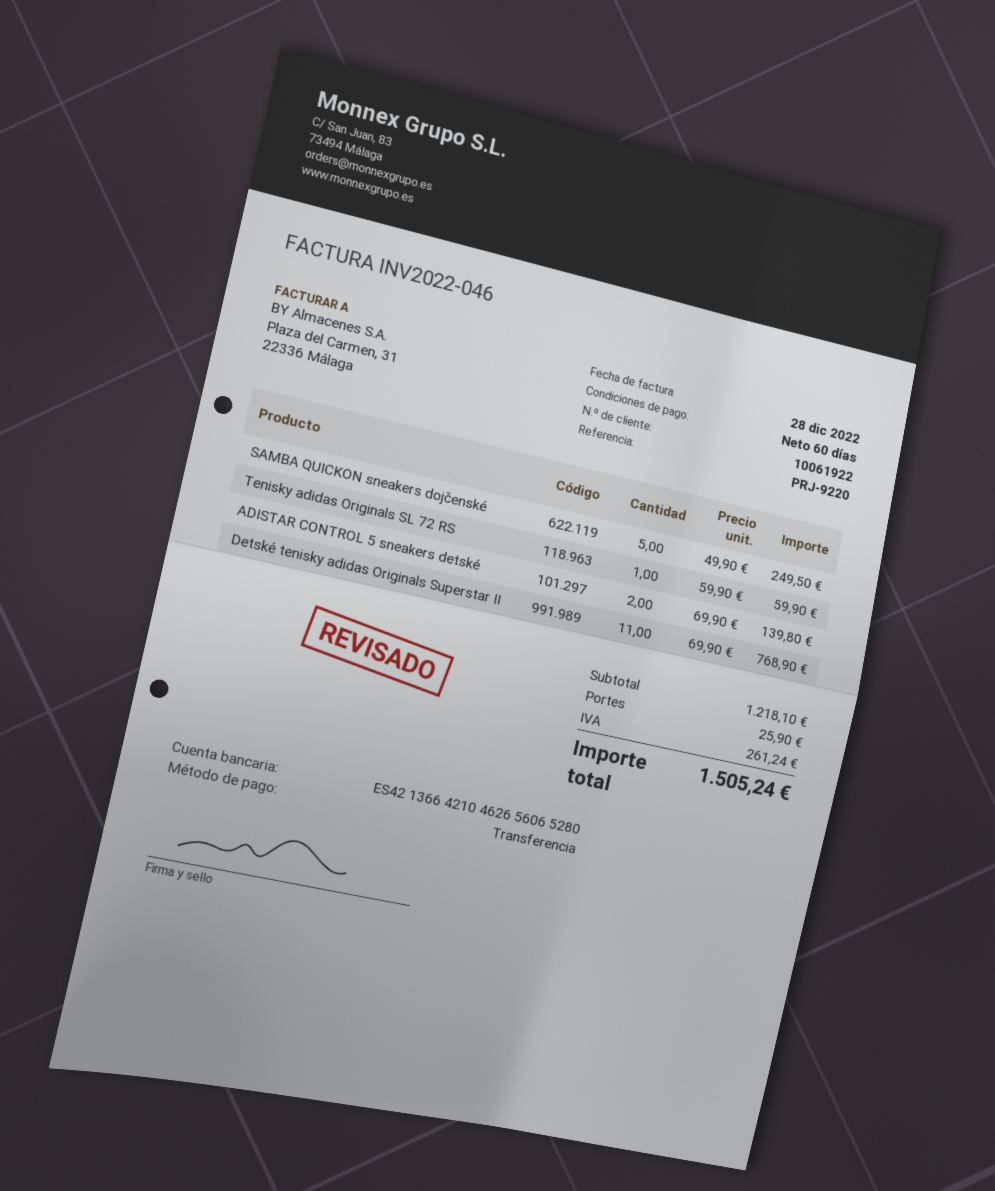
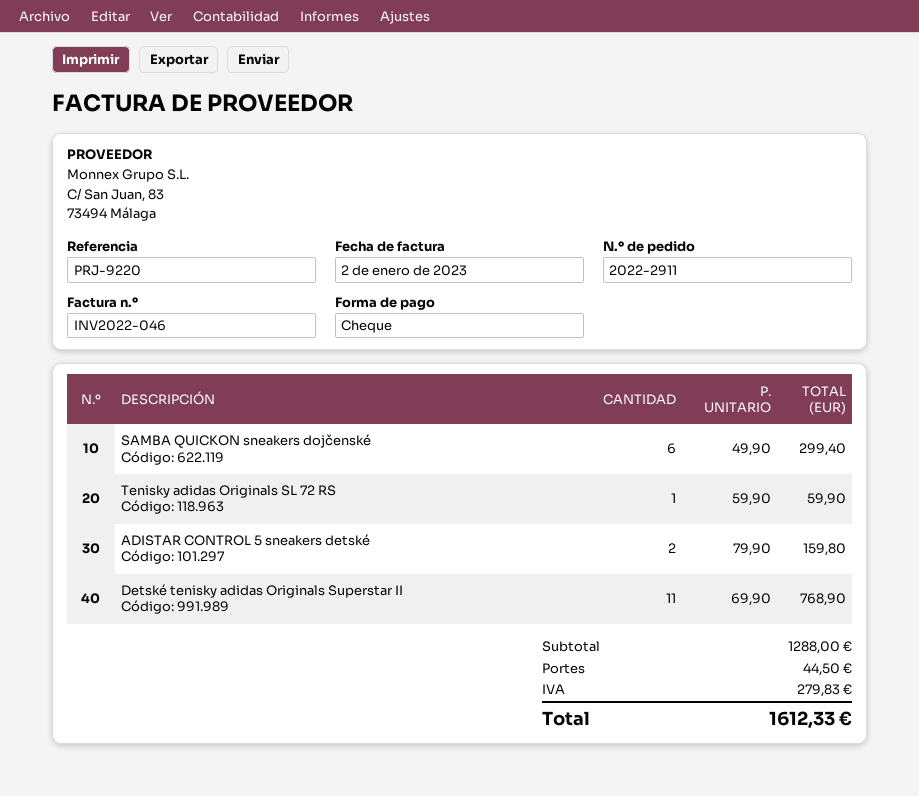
invoice date: 2022-12-28 -> 2023-01-02
payment method: bank transfer -> cheque
SAMBA QUICKON sneakers dojčenské: 5 x 49.90 = 249.50 -> 6 x 49.90 = 299.40
ADISTAR CONTROL 5 sneakers detské: 2 x 69.90 = 139.80 -> 2 x 79.90 = 159.80
subtotal: 1218.10 -> 1288.00
shipping: 25.90 -> 44.50
tax: 261.24 -> 279.83
total: 1505.24 -> 1612.33

